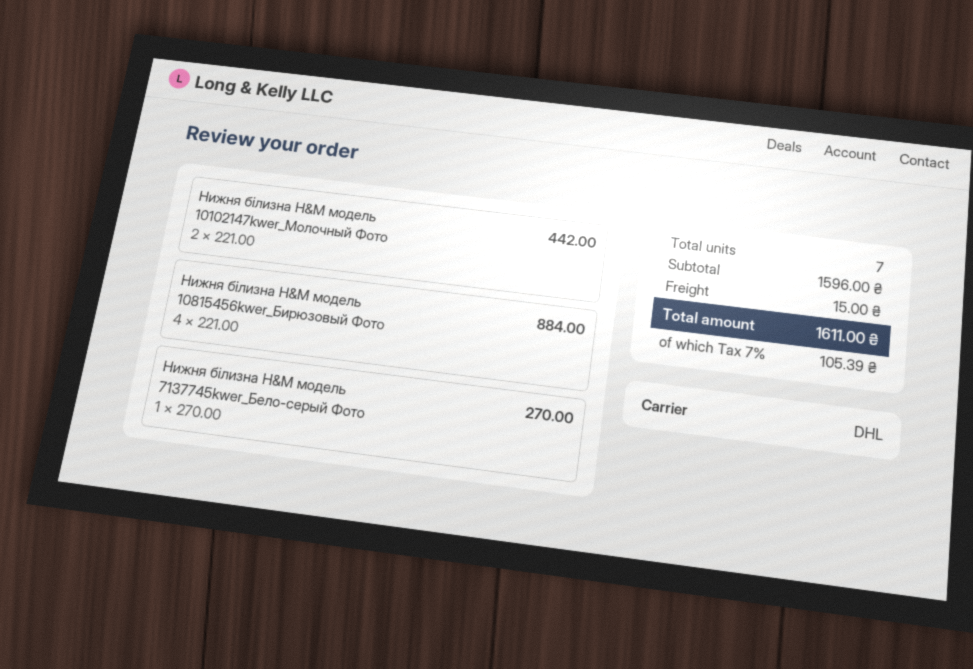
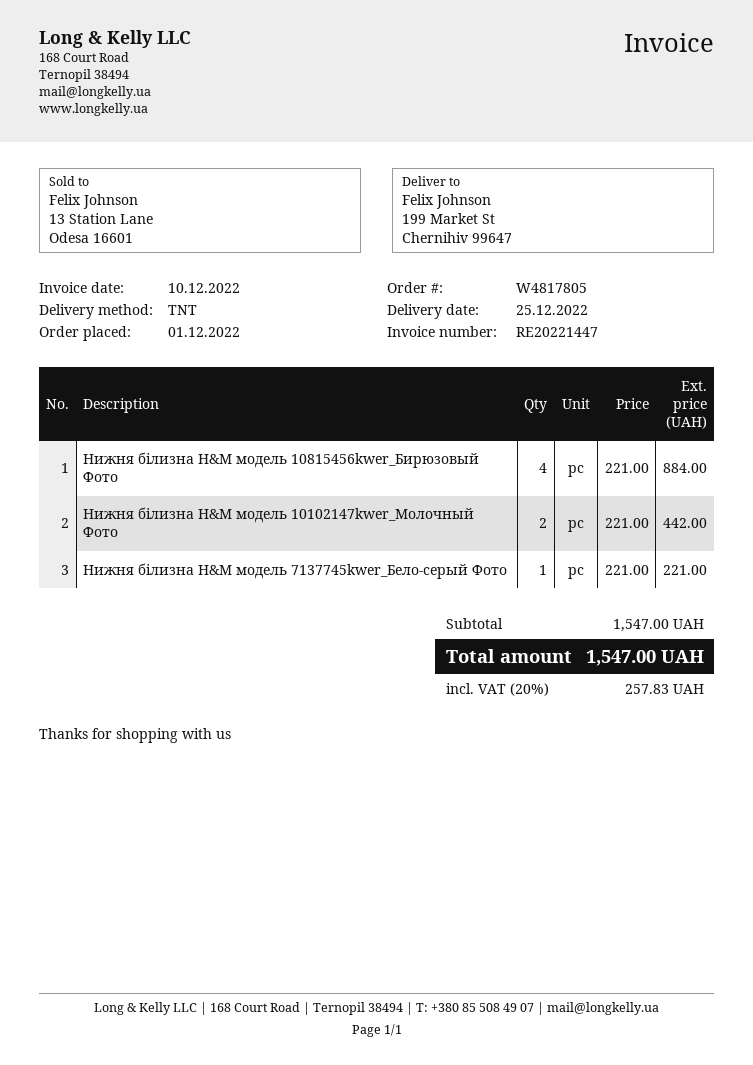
shipping method: DHL -> TNT
Нижня білизна H&M модель 7137745kwer_Бело-серый Фото: 1 x 270.00 = 270.00 -> 1 x 221.00 = 221.00
subtotal: 1596.00 -> 1547.00
shipping: 15.00 -> none
tax: 7% = 105.39 -> 20% = 257.83
total: 1611.00 -> 1547.00

